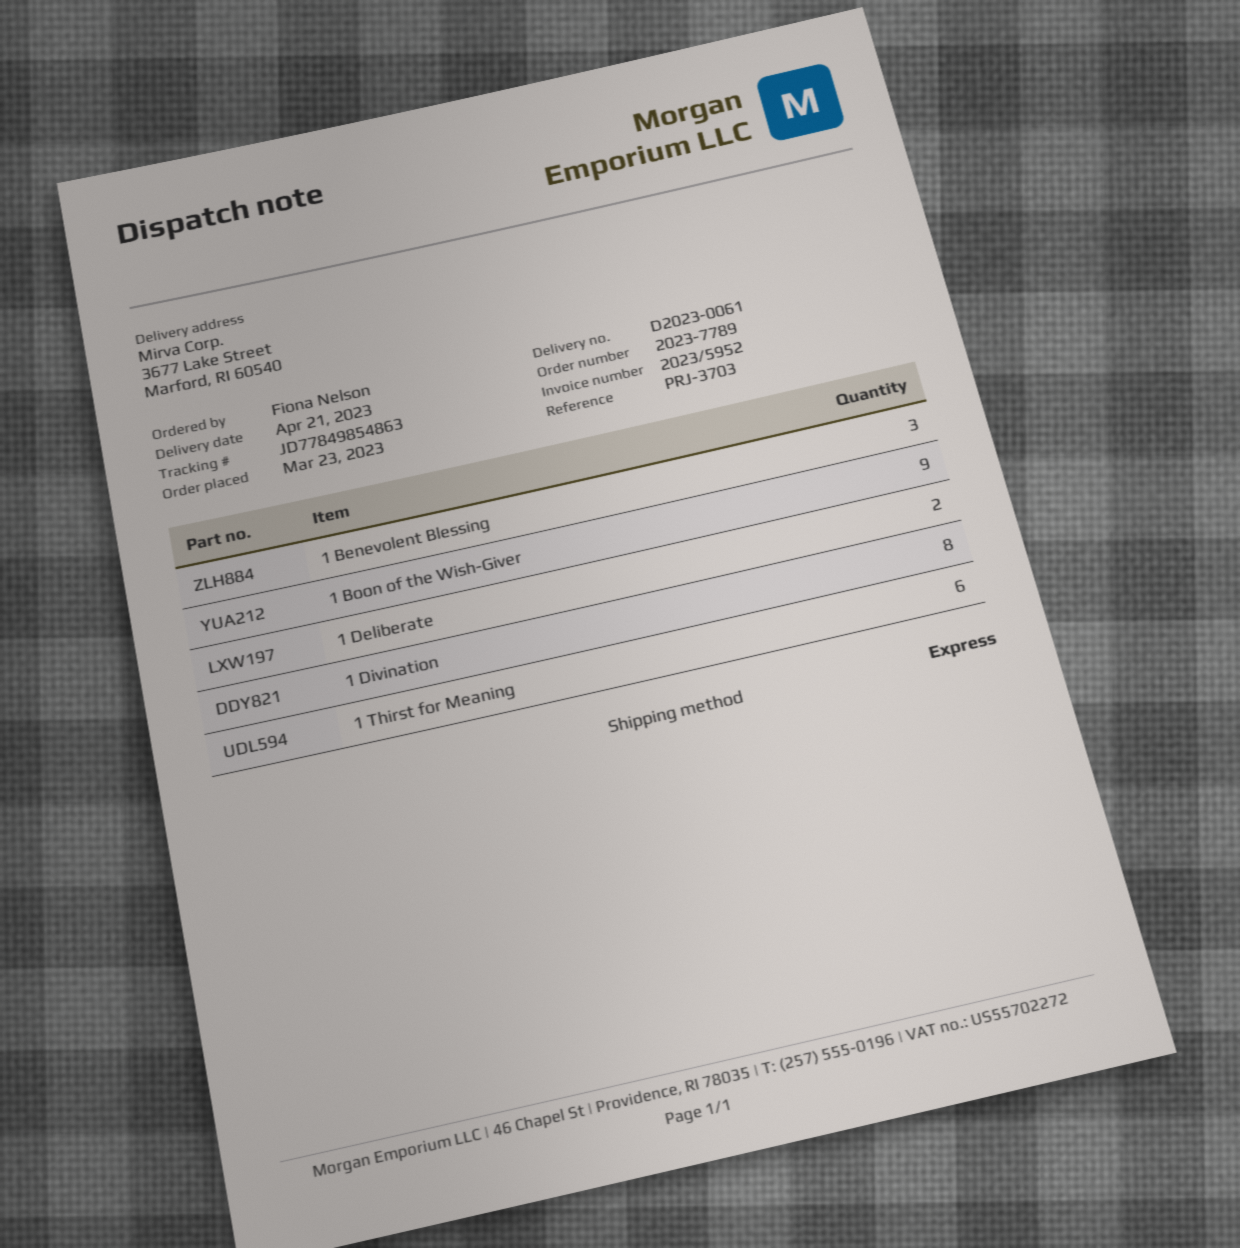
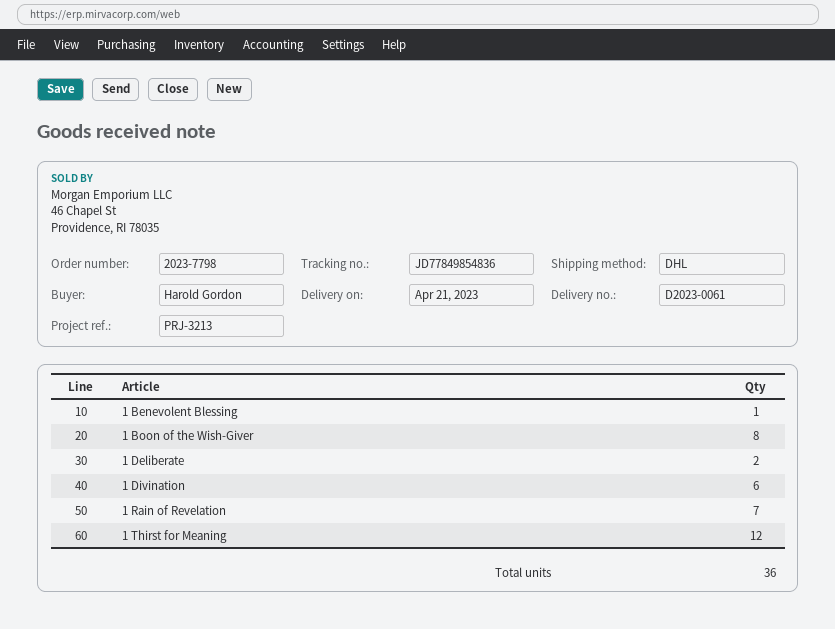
order number: 2023-7789 -> 2023-7798
reference: PRJ-3703 -> PRJ-3213
ordered by: Fiona Nelson -> Harold Gordon
shipping method: express -> DHL
tracking number: JD77849854863 -> JD77849854836
1 Benevolent Blessing: 3 -> 1
1 Boon of the Wish-Giver: 9 -> 8
1 Divination: 8 -> 6
1 Thirst for Meaning: 6 -> 12
1 Rain of Revelation: none -> 7

